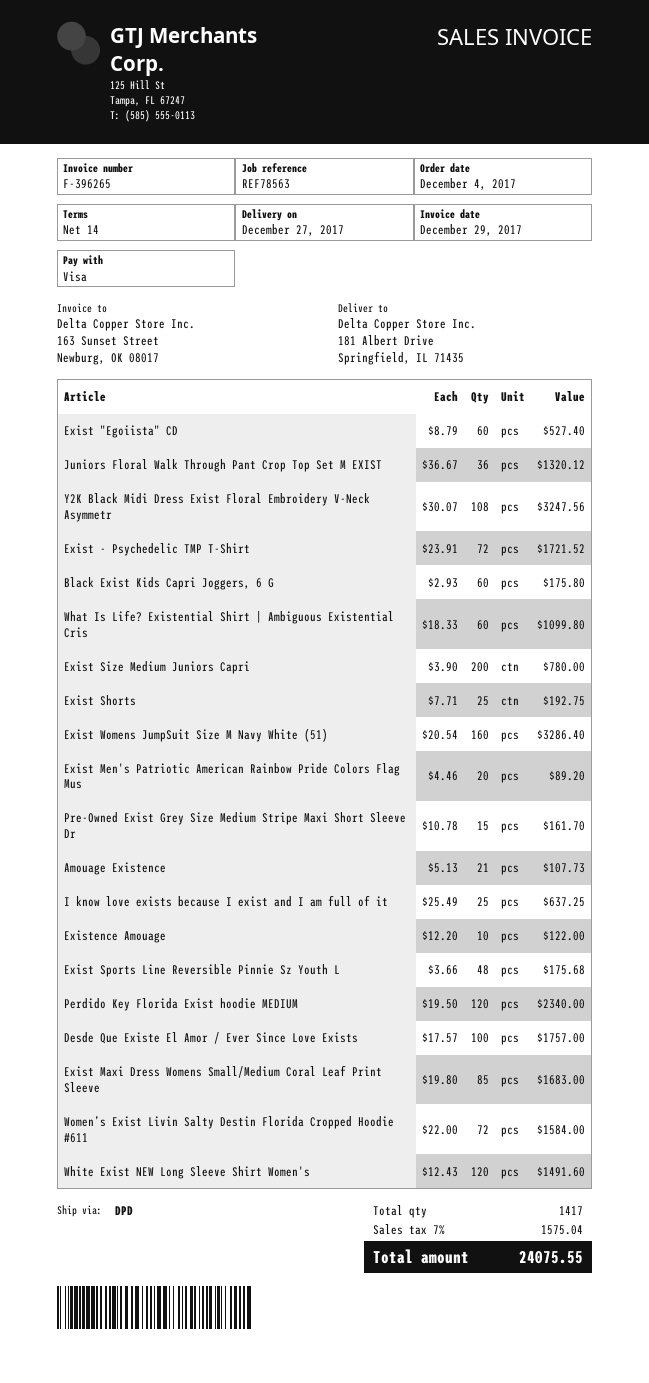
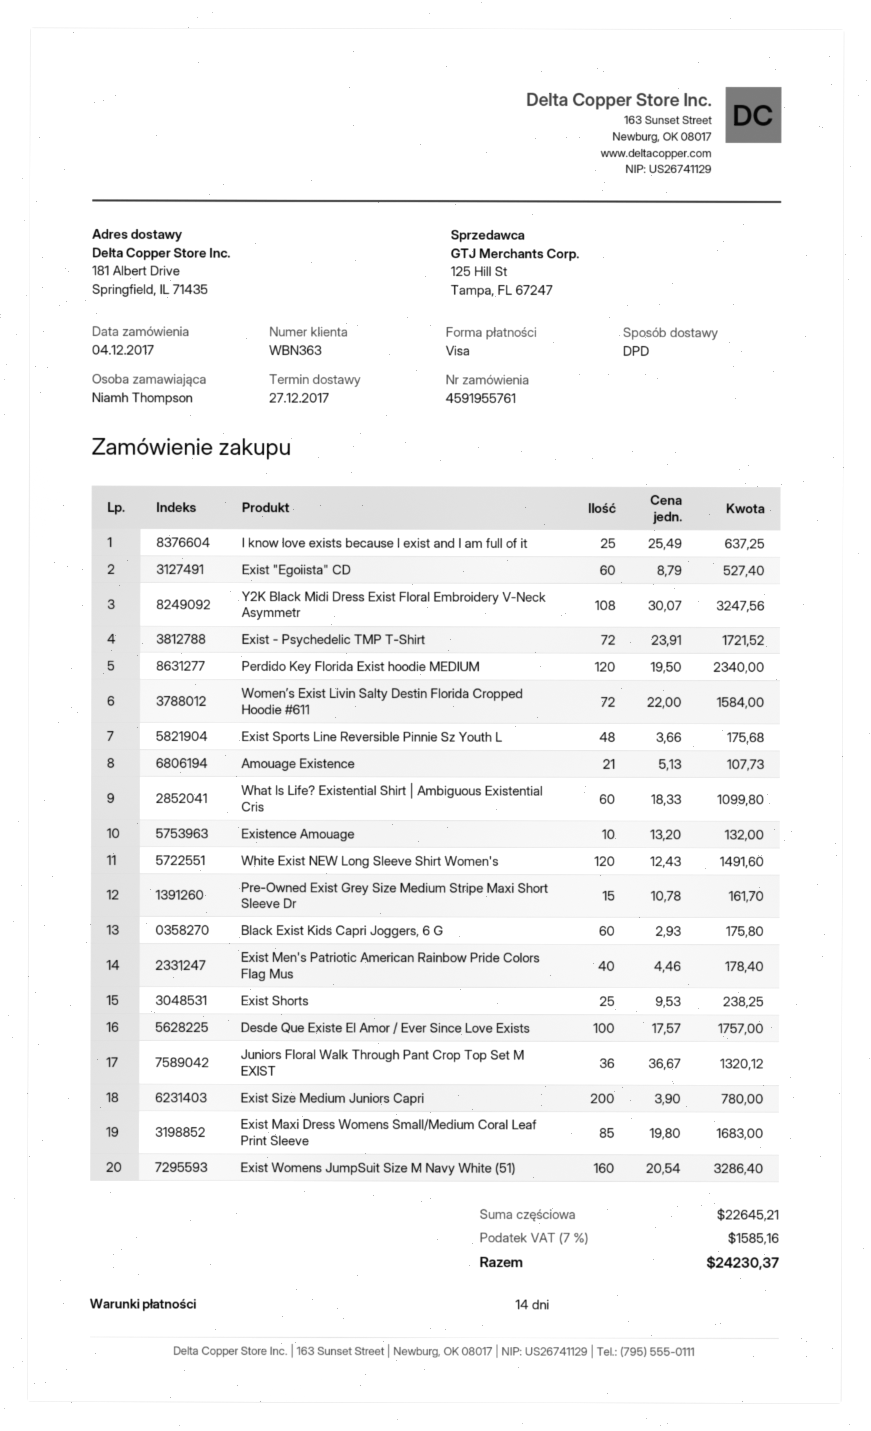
Exist Shorts: 25 x 7.71 = 192.75 -> 25 x 9.53 = 238.25
Exist Men's Patriotic American Rainbow Pride Colors Flag Mus: 20 x 4.46 = 89.20 -> 40 x 4.46 = 178.40
Existence Amouage: 10 x 12.20 = 122.00 -> 10 x 13.20 = 132.00
tax: 7% = 1575.04 -> 7% = 1585.16
total: 24075.55 -> 24230.37

